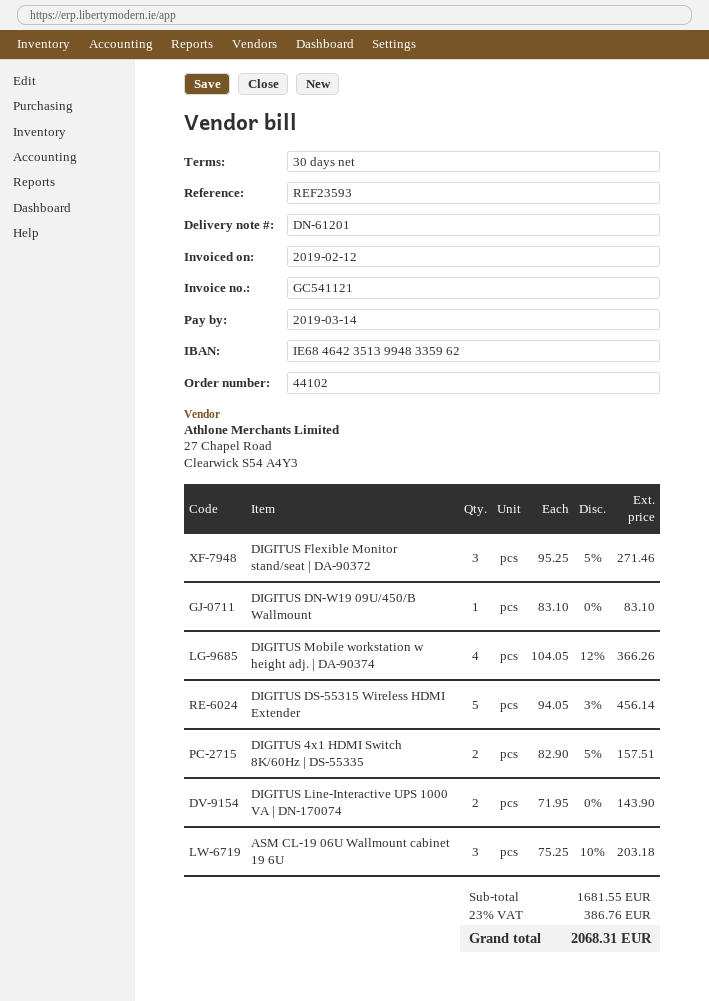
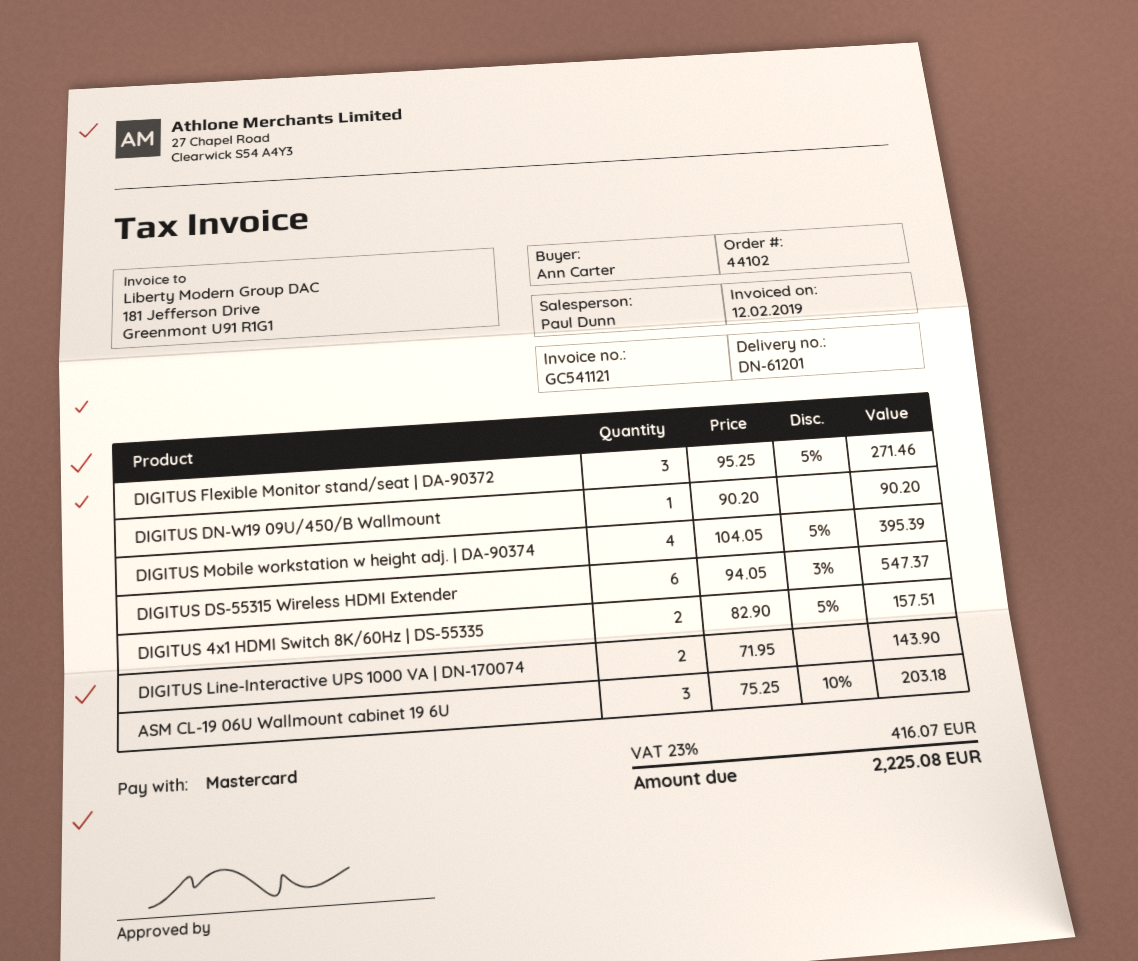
DIGITUS DN-W19 09U/450/B Wallmount: 1 x 83.10 = 83.10 -> 1 x 90.20 = 90.20
DIGITUS Mobile workstation w height adj. | DA-90374: 4 x 104.05 - 12% = 366.26 -> 4 x 104.05 - 5% = 395.39
DIGITUS DS-55315 Wireless HDMI Extender: 5 x 94.05 - 3% = 456.14 -> 6 x 94.05 - 3% = 547.37
tax: 23% = 386.76 -> 23% = 416.07
total: 2068.31 -> 2225.08

